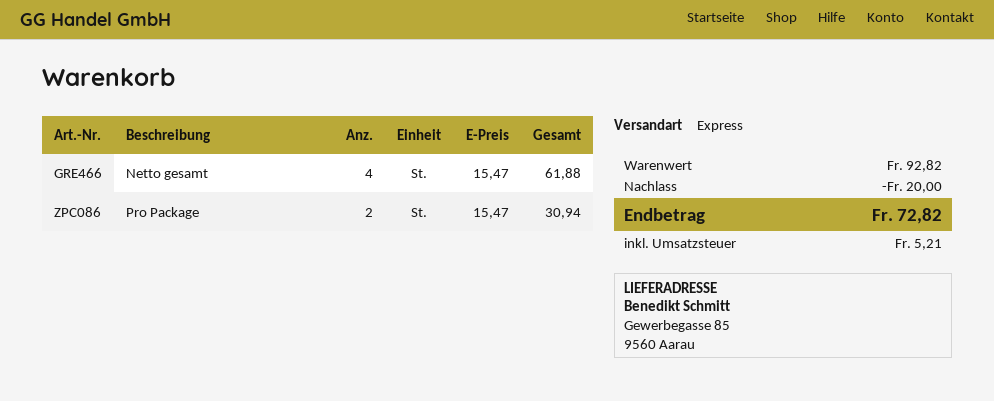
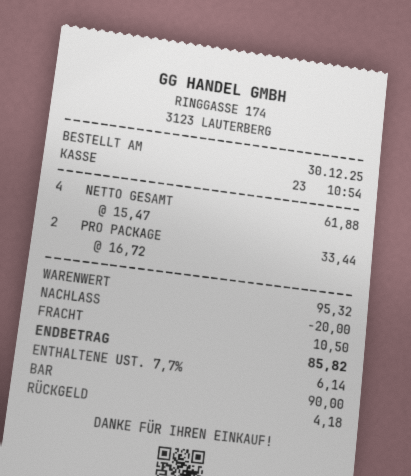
Pro Package: 2 x 15.47 = 30.94 -> 2 x 16.72 = 33.44
subtotal: 92.82 -> 95.32
shipping: none -> 10.50
tax: 5.21 -> 6.14
total: 72.82 -> 85.82

